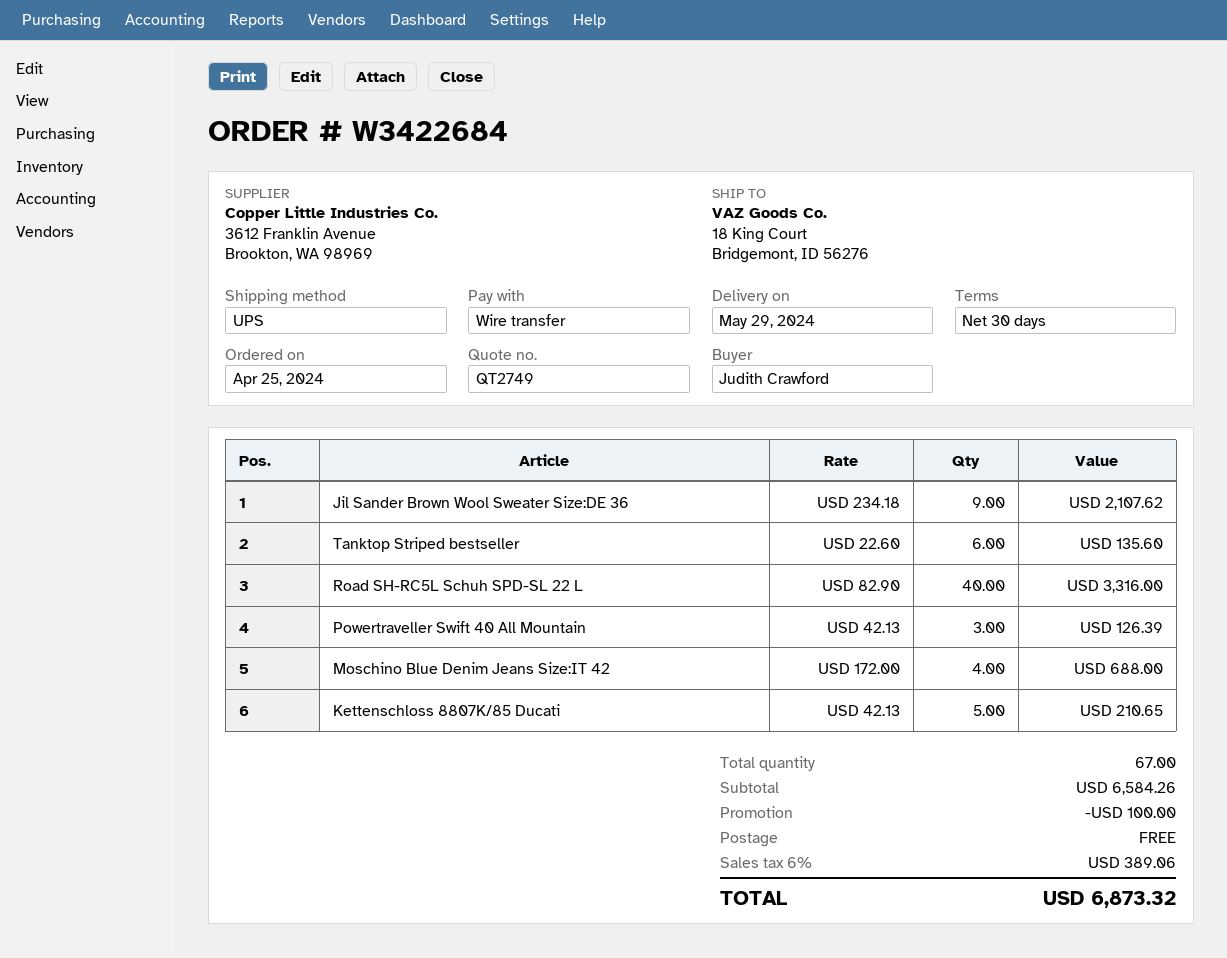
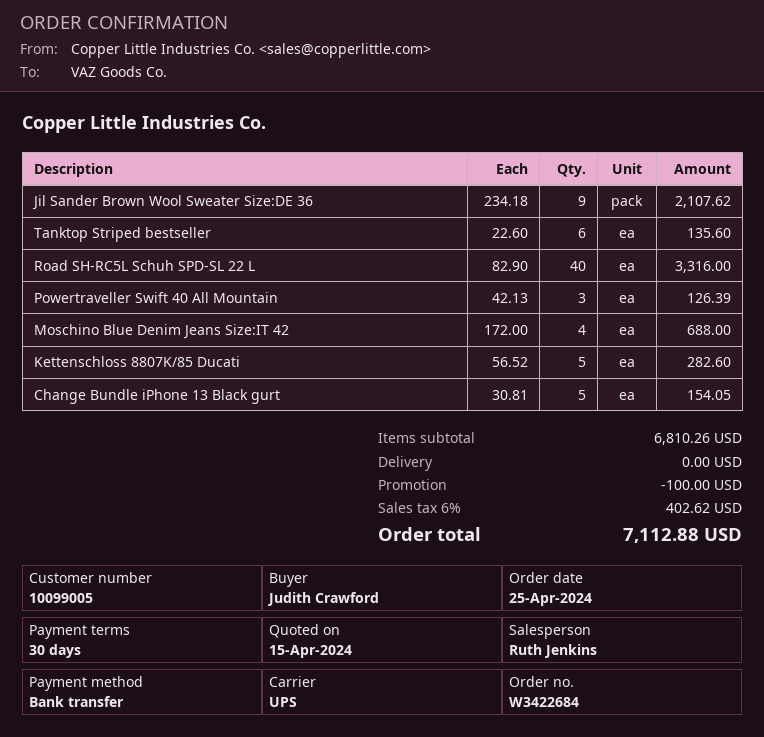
Kettenschloss 8807K/85 Ducati: 5 x 42.13 = 210.65 -> 5 x 56.52 = 282.60
Change Bundle iPhone 13 Black gurt: none -> 5 x 30.81 = 154.05
subtotal: 6584.26 -> 6810.26
tax: 6% = 389.06 -> 6% = 402.62
total: 6873.32 -> 7112.88

